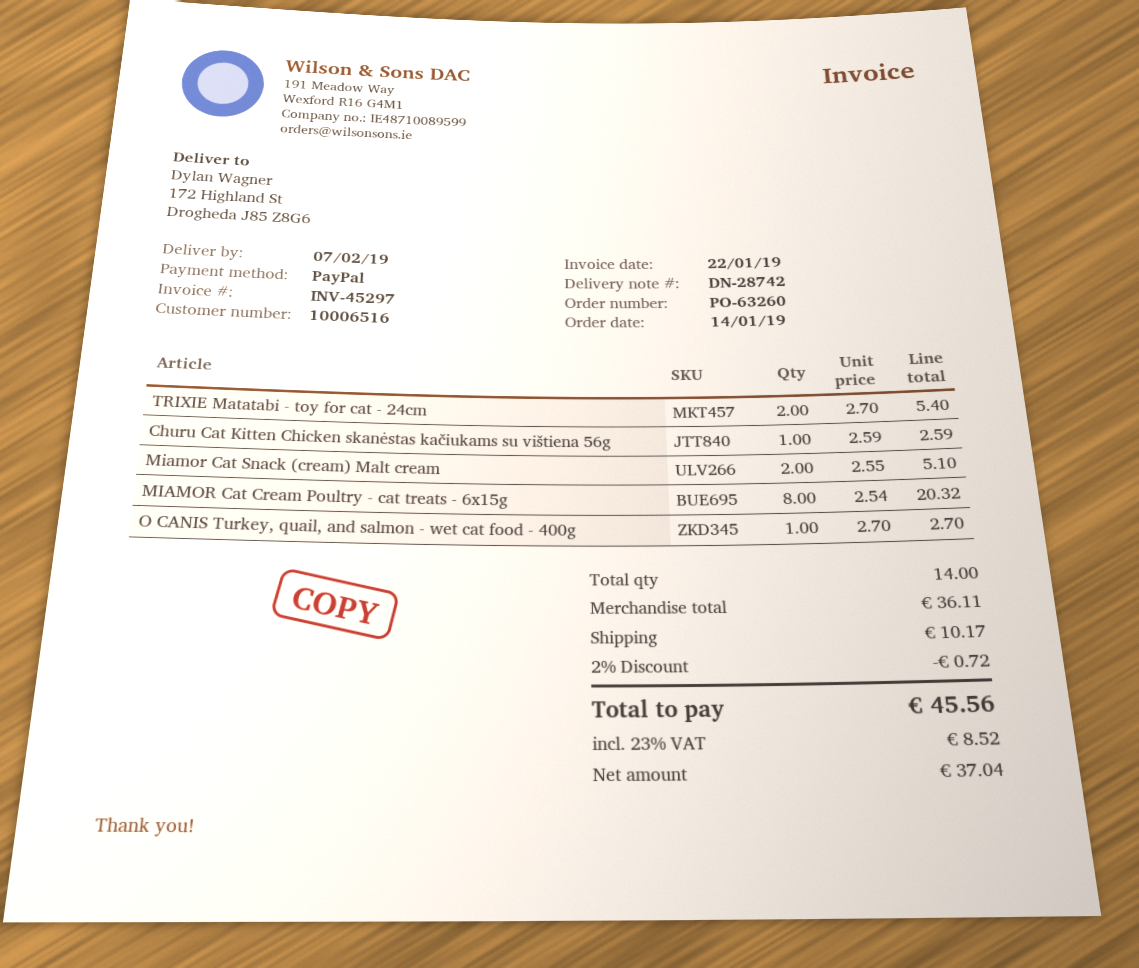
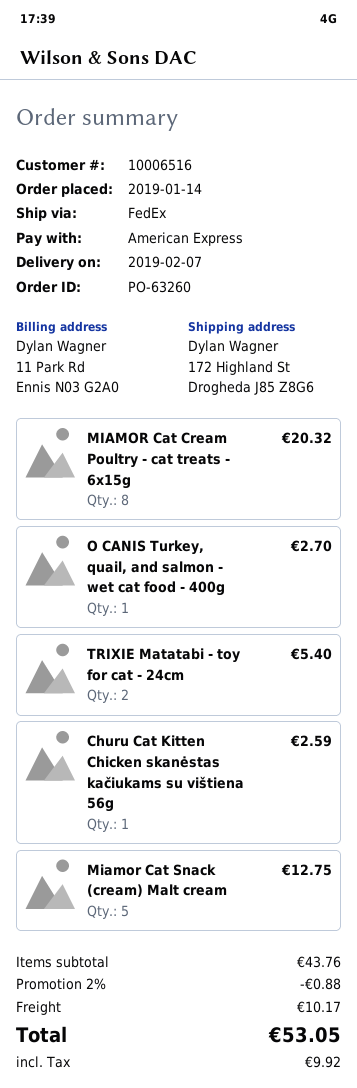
payment method: PayPal -> American Express
Miamor Cat Snack (cream) Malt cream: 2 for 5.10 -> 5 for 12.75
subtotal: 36.11 -> 43.76
discount: 2% = 0.72 -> 2% = 0.88
tax: 8.52 -> 9.92
total: 45.56 -> 53.05

